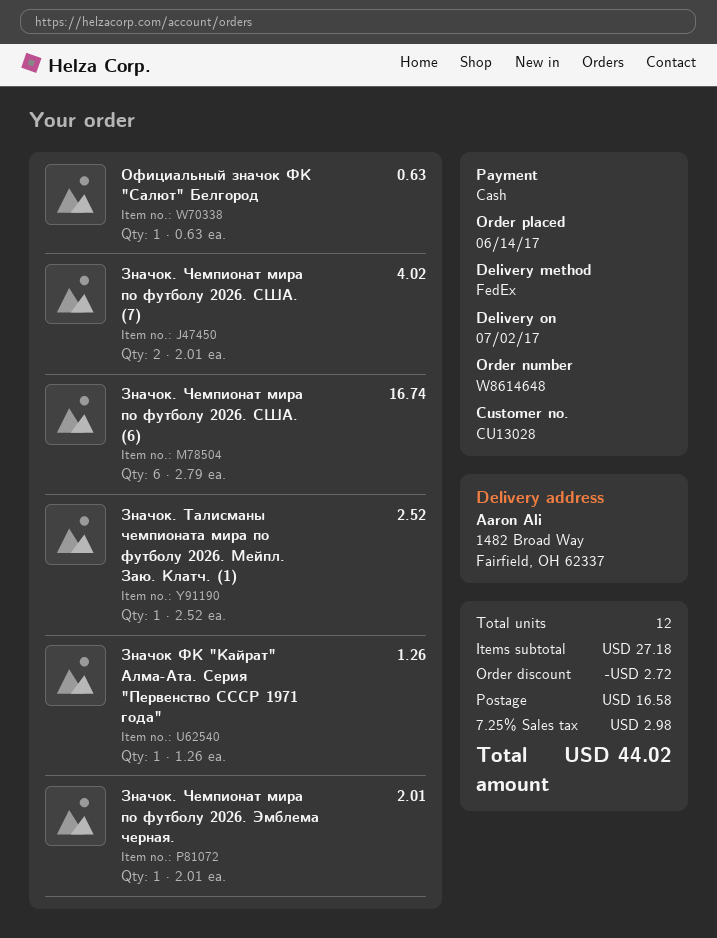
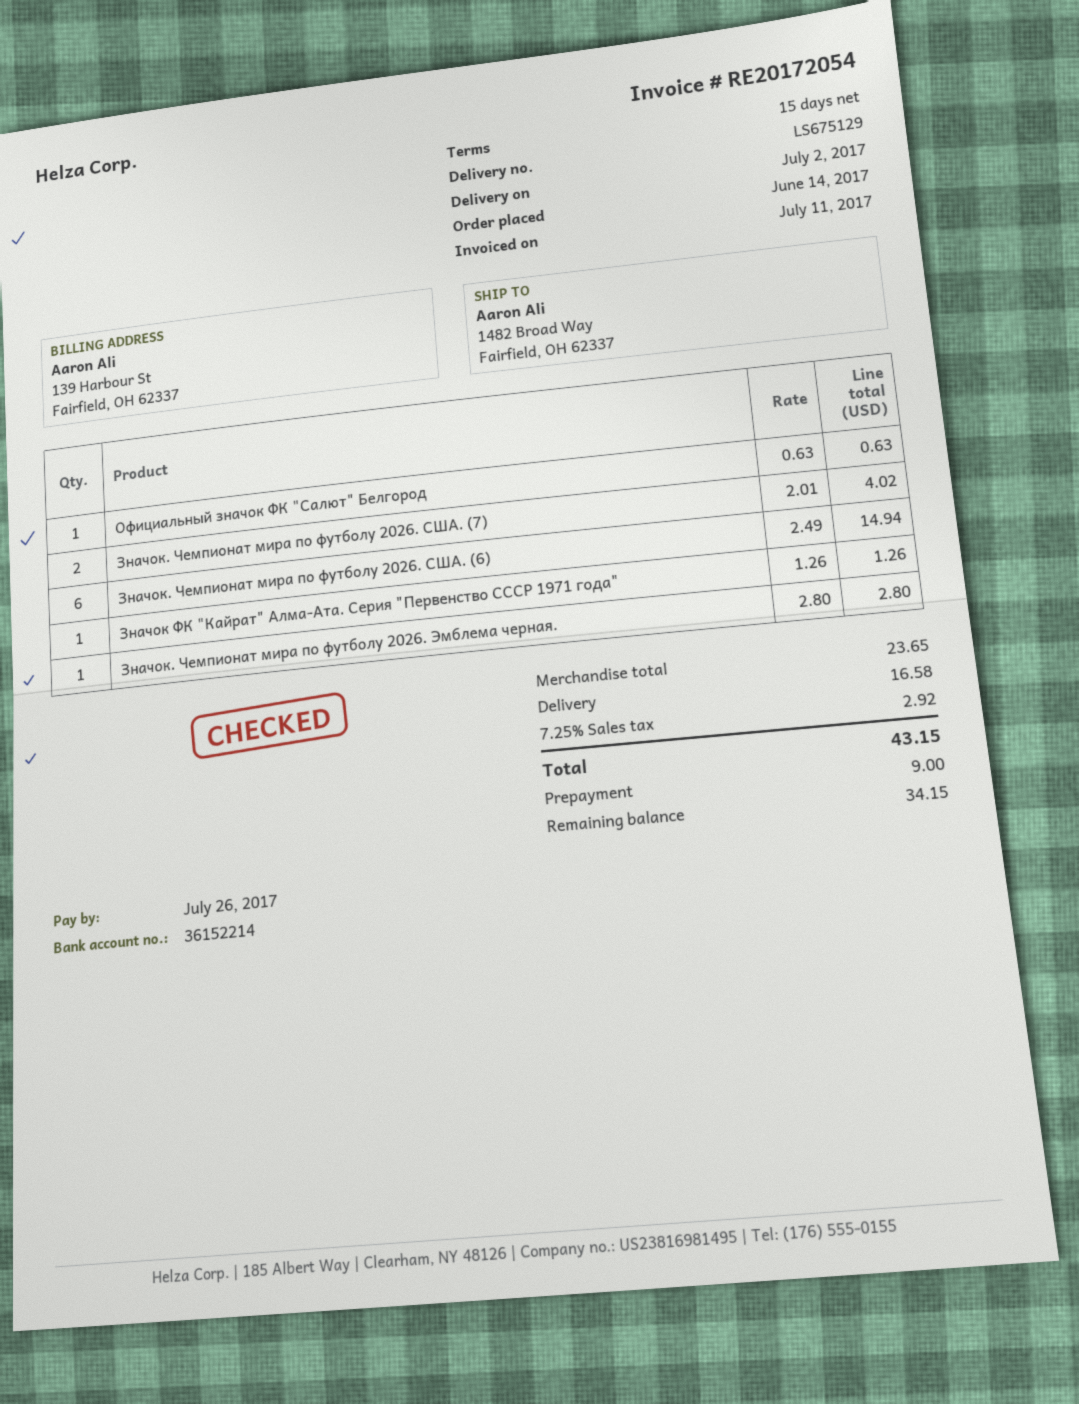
Значок. Чемпионат мира по футболу 2026. США. (6): 6 x 2.79 = 16.74 -> 6 x 2.49 = 14.94
Значок. Талисманы чемпионата мира по футболу 2026. Мейпл. Заю. Клатч. (1): 1 x 2.52 = 2.52 -> none
Значок. Чемпионат мира по футболу 2026. Эмблема черная.: 1 x 2.01 = 2.01 -> 1 x 2.80 = 2.80
subtotal: 27.18 -> 23.65
discount: 2.72 -> none
tax: 7.25% = 2.98 -> 7.25% = 2.92
total: 44.02 -> 43.15

